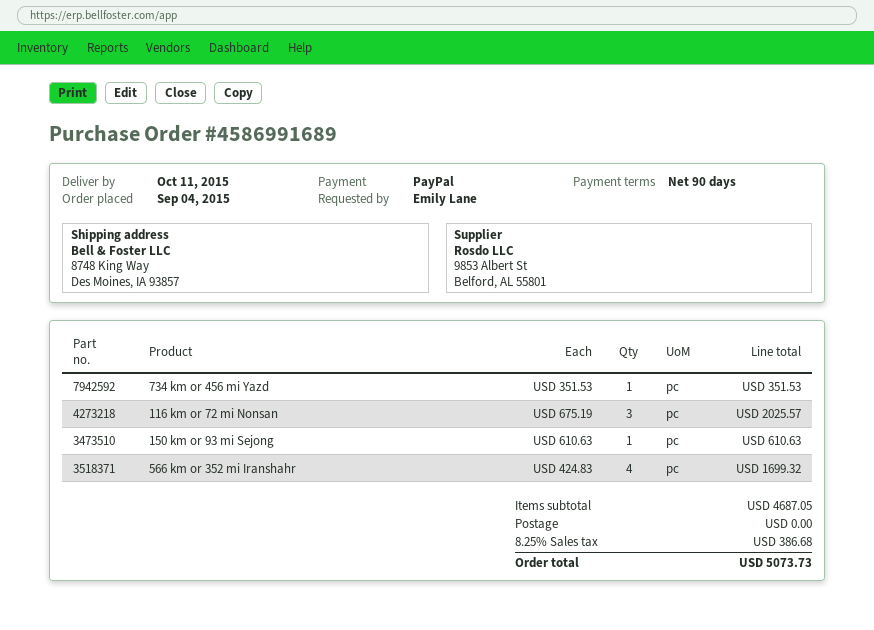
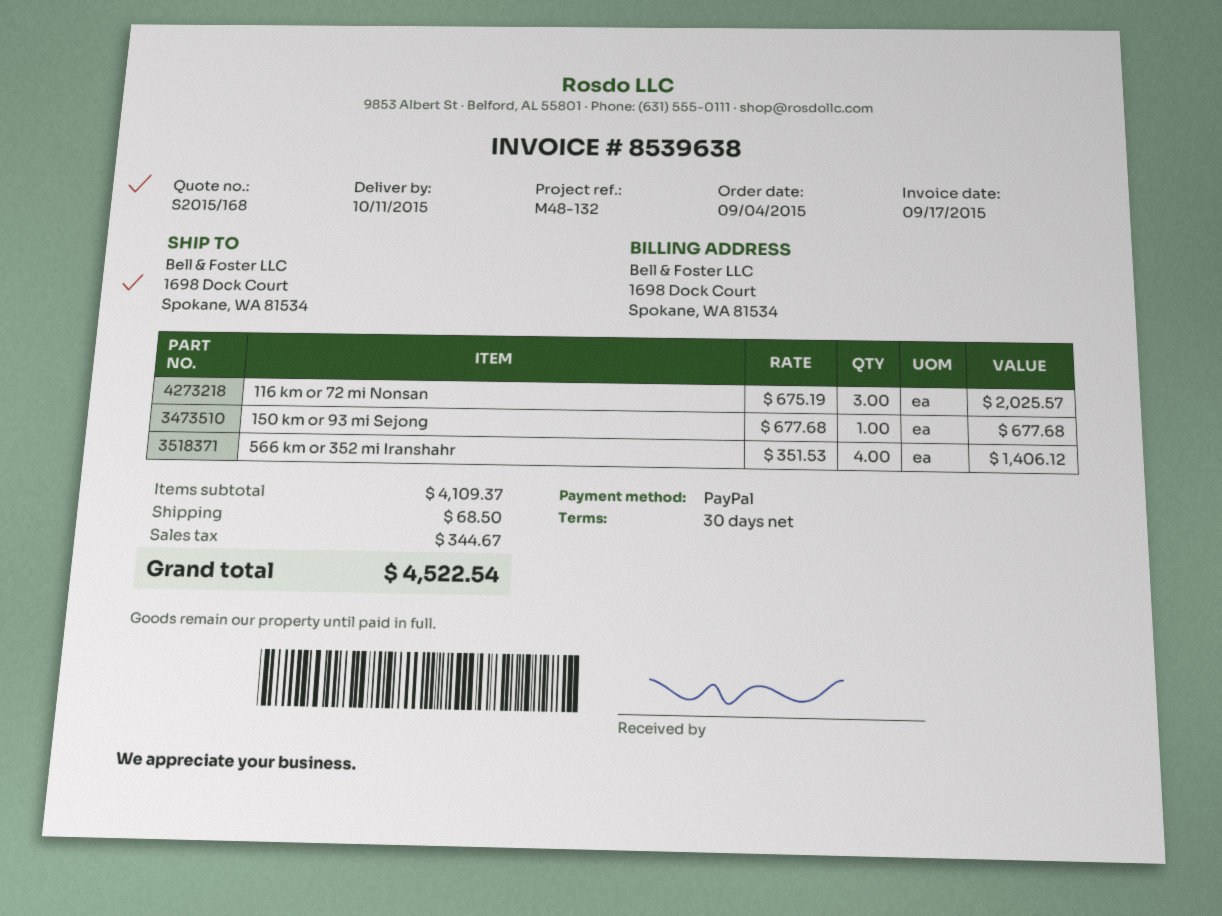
payment terms: 90 days -> 30 days
ship to: 8748 King Way, Des Moines, IA 93857 -> 1698 Dock Court, Spokane, WA 81534
734 km or 456 mi Yazd: 1 x 351.53 = 351.53 -> none
150 km or 93 mi Sejong: 1 x 610.63 = 610.63 -> 1 x 677.68 = 677.68
566 km or 352 mi Iranshahr: 4 x 424.83 = 1699.32 -> 4 x 351.53 = 1406.12
subtotal: 4687.05 -> 4109.37
shipping: 0.00 -> 68.50
tax: 386.68 -> 344.67
total: 5073.73 -> 4522.54

